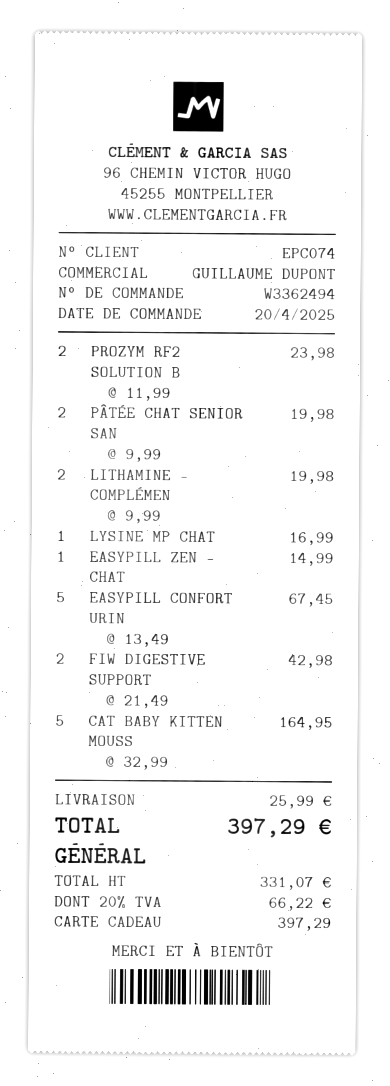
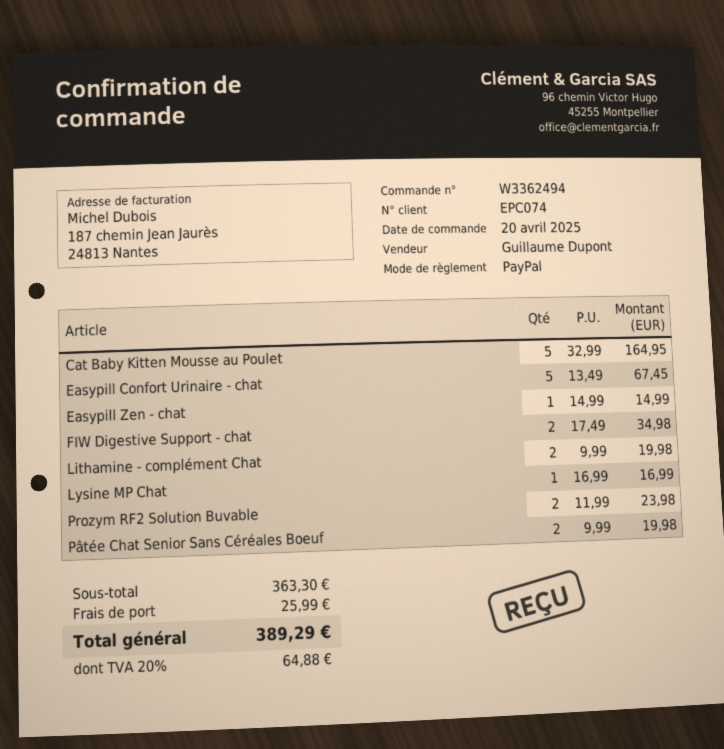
payment method: gift card -> PayPal
FIW DIGESTIVE SUPPORT: 2 x 21.49 = 42.98 -> 2 x 17.49 = 34.98
tax: 20% = 66.22 -> 20% = 64.88
total: 397.29 -> 389.29

